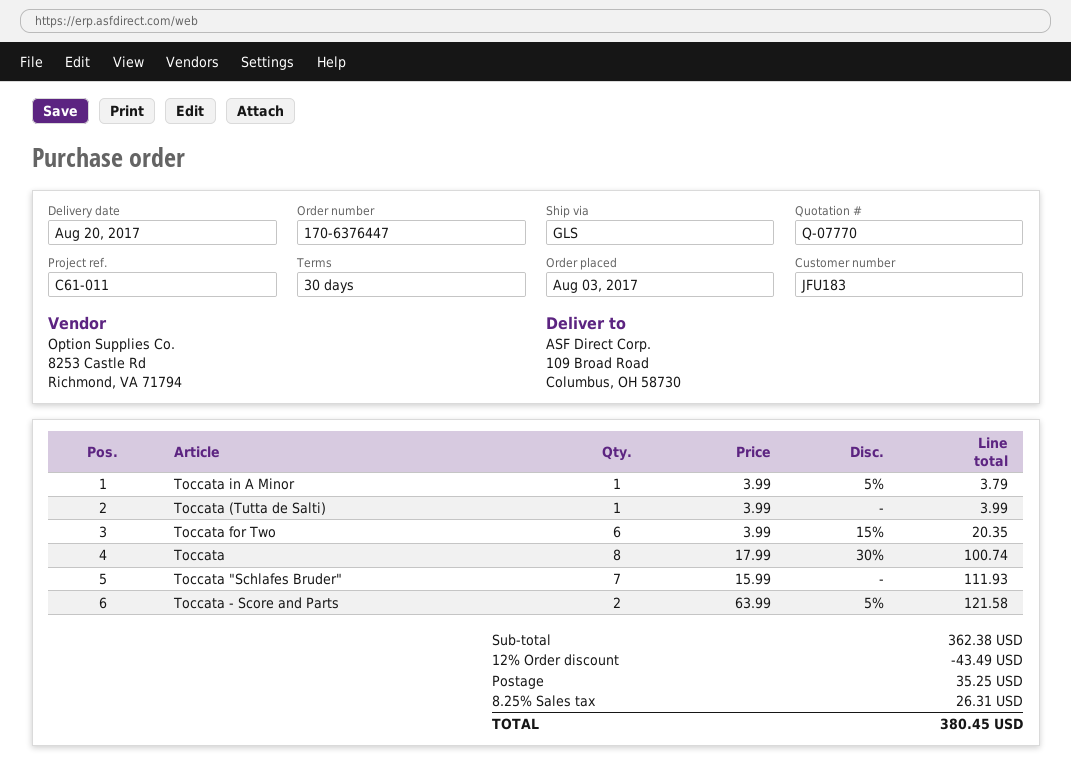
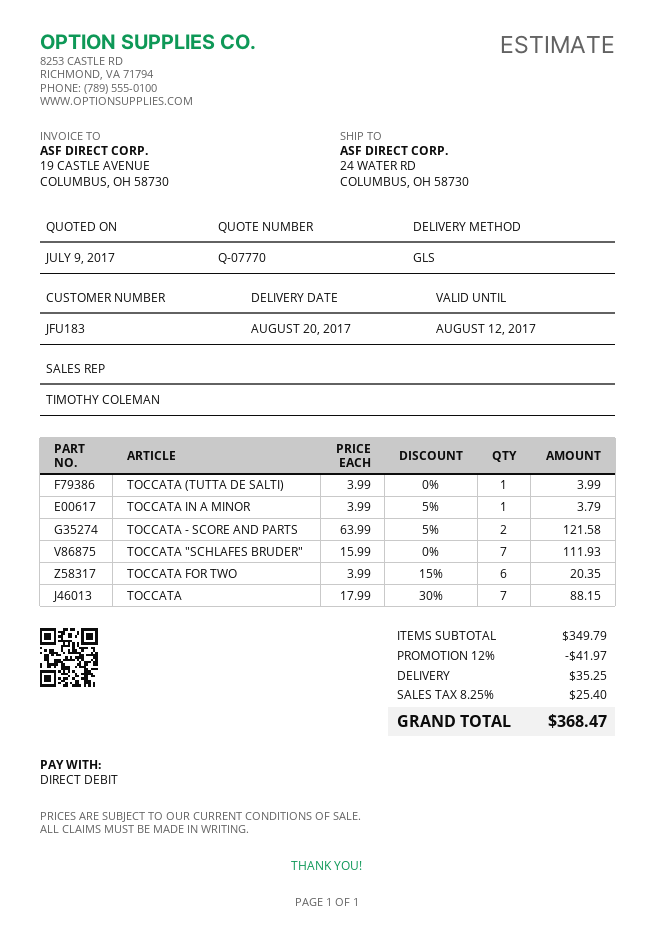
ship to: 109 Broad Road, Columbus, OH 58730 -> 24 WATER RD, COLUMBUS, OH 58730
Toccata: 8 x 17.99 - 30% = 100.74 -> 7 x 17.99 - 30% = 88.15
subtotal: 362.38 -> 349.79
discount: 12% = 43.49 -> 12% = 41.97
tax: 8.25% = 26.31 -> 8.25% = 25.40
total: 380.45 -> 368.47

